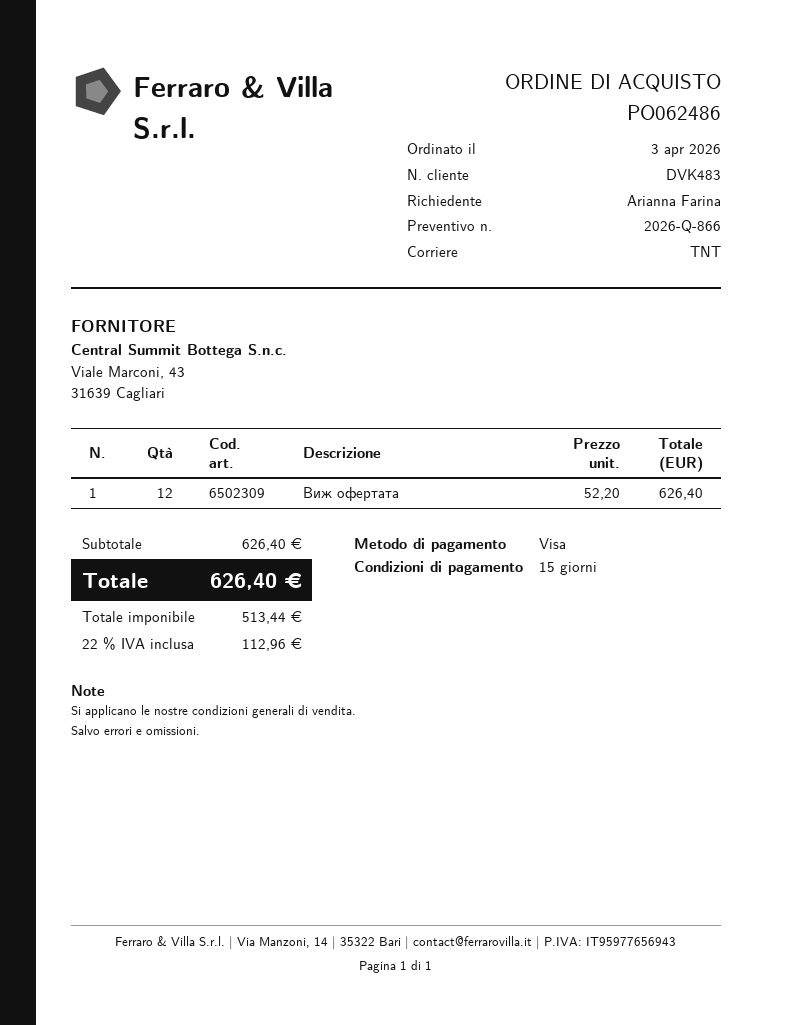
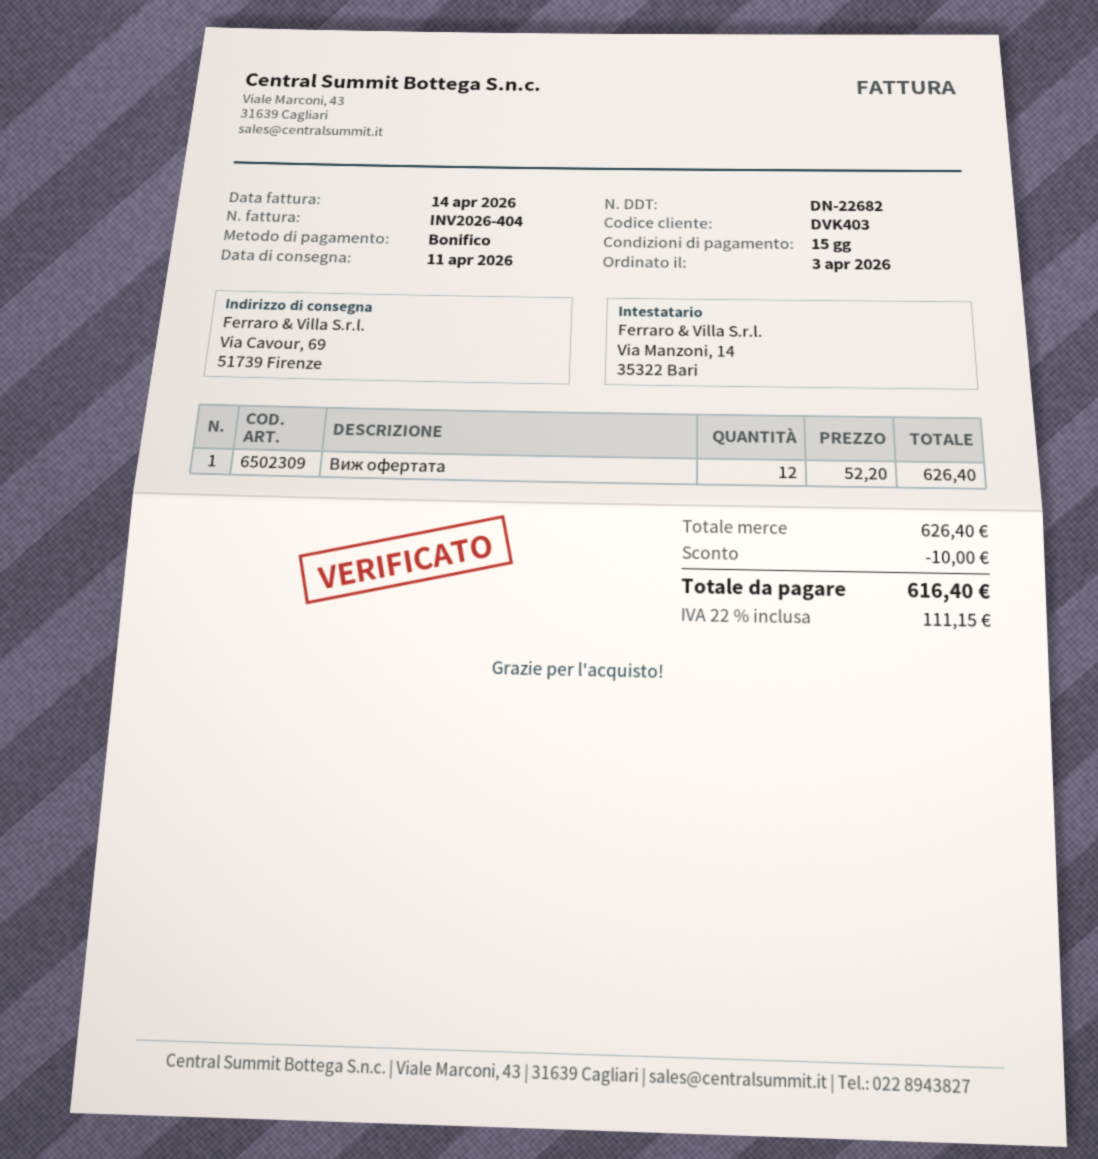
customer number: DVK483 -> DVK403
payment method: Visa -> bank transfer
discount: none -> 10.00
tax: 22% = 112.96 -> 22% = 111.15
total: 626.40 -> 616.40

